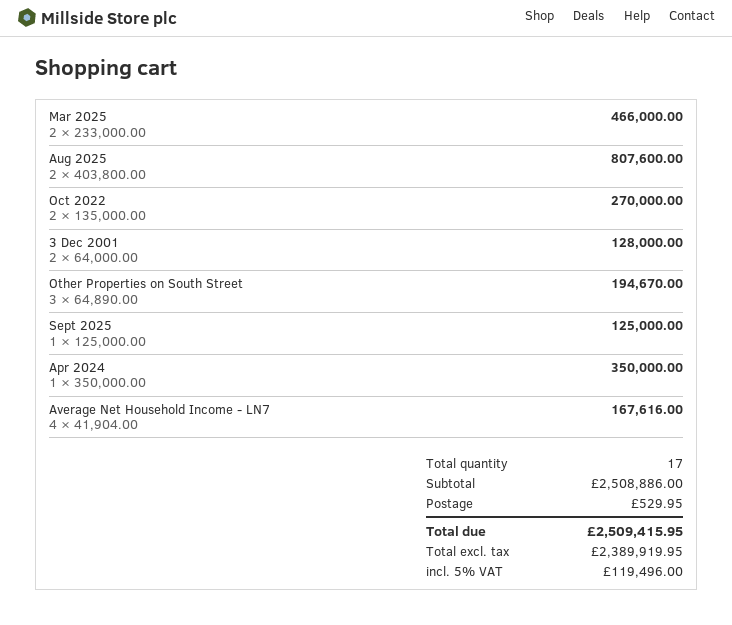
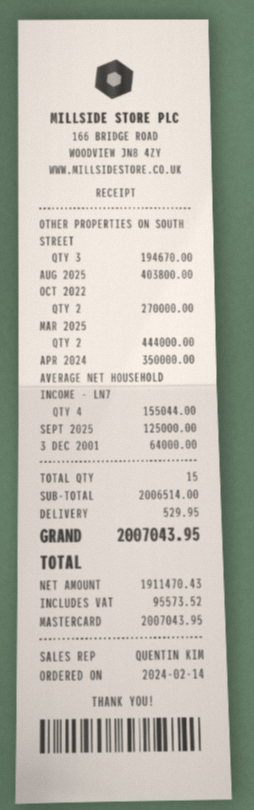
Mar 2025: 2 for 466000.00 -> 2 for 444000.00
Aug 2025: 2 for 807600.00 -> 1 for 403800.00
3 Dec 2001: 2 for 128000.00 -> 1 for 64000.00
Average Net Household Income - LN7: 4 for 167616.00 -> 4 for 155044.00
total quantity: 17 -> 15
subtotal: 2508886.00 -> 2006514.00
net: 2389919.95 -> 1911470.43
tax: 119496.00 -> 95573.52
total: 2509415.95 -> 2007043.95

